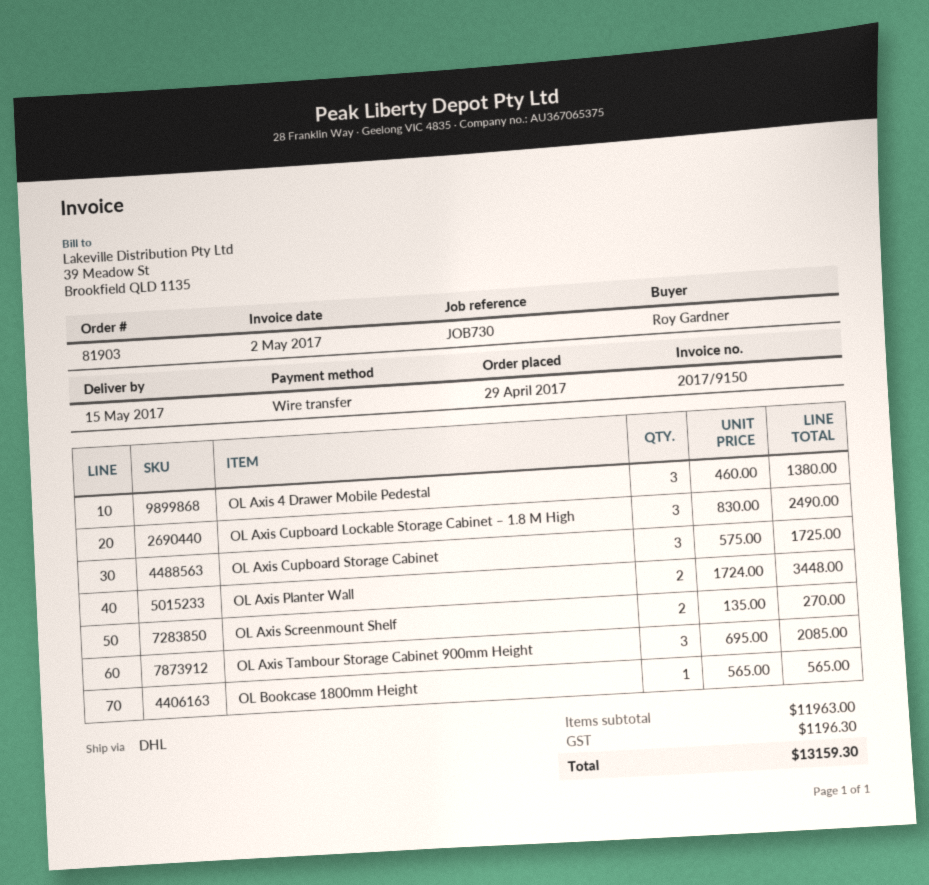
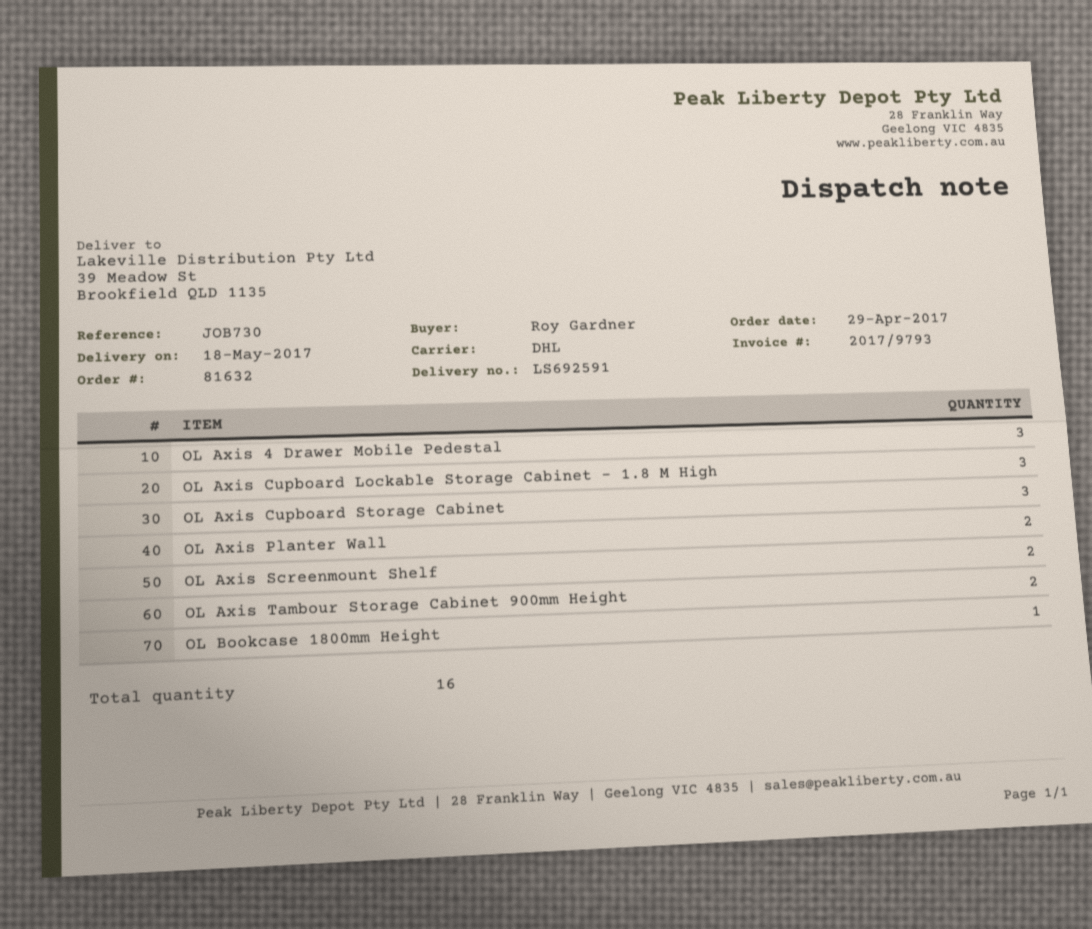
order number: 81903 -> 81632
delivery date: 2017-05-15 -> 2017-05-18
invoice number: 2017/9150 -> 2017/9793
OL Axis Tambour Storage Cabinet 900mm Height: 3 -> 2

